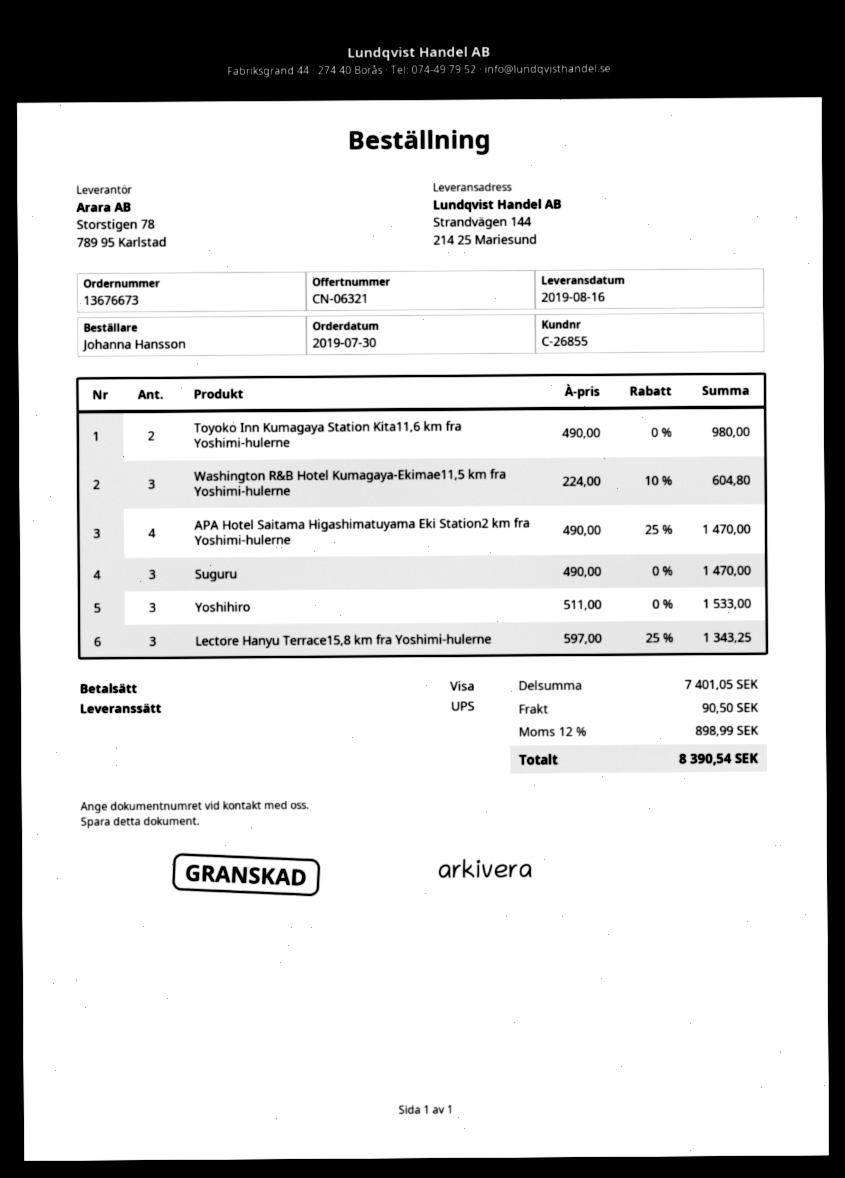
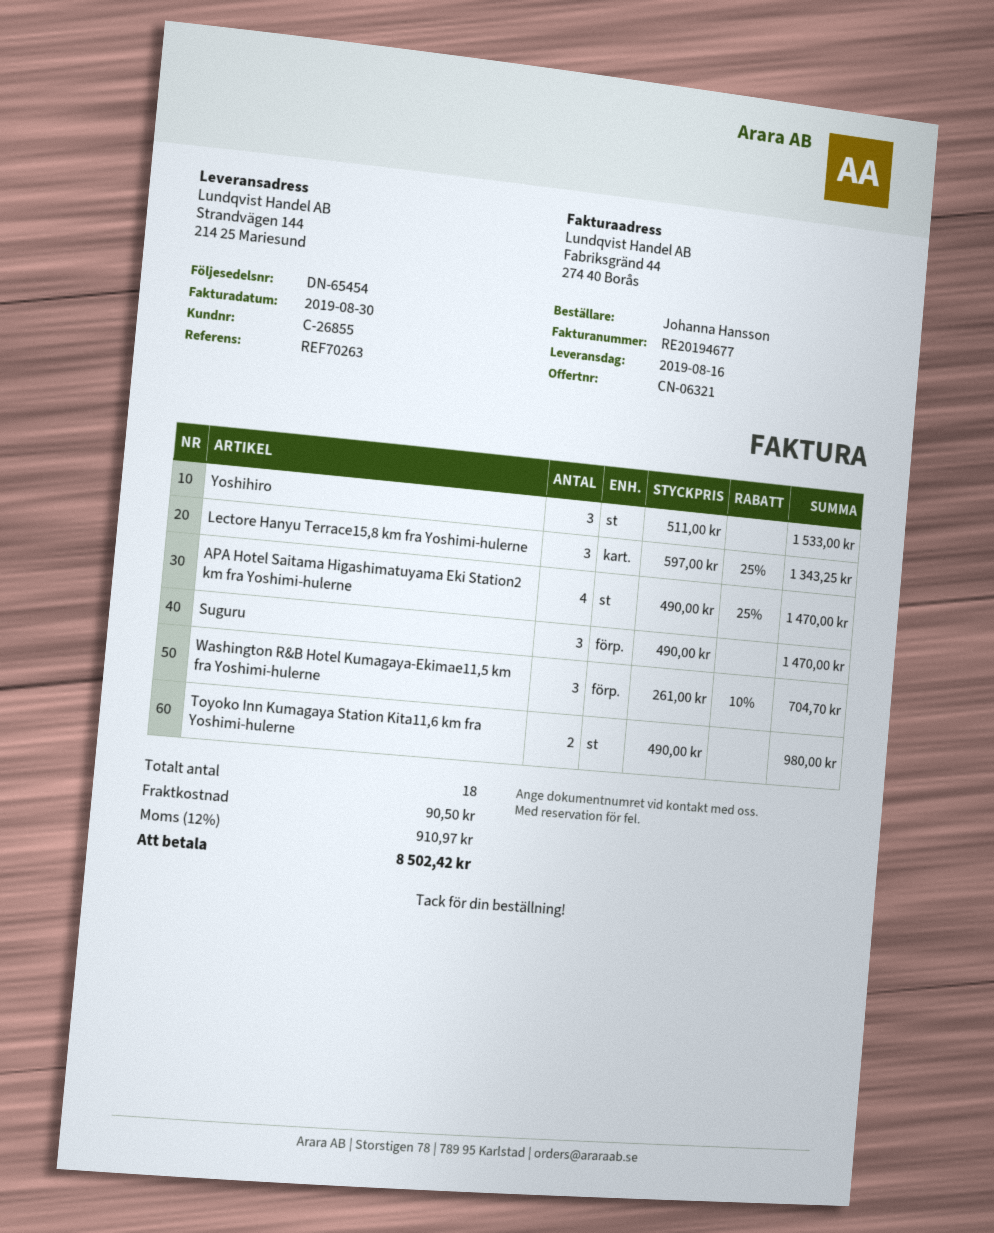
Washington R&B Hotel Kumagaya-Ekimae11,5 km fra Yoshimi-hulerne: 3 x 224.00 - 10% = 604.80 -> 3 x 261.00 - 10% = 704.70
tax: 12% = 898.99 -> 12% = 910.97
total: 8390.54 -> 8502.42

